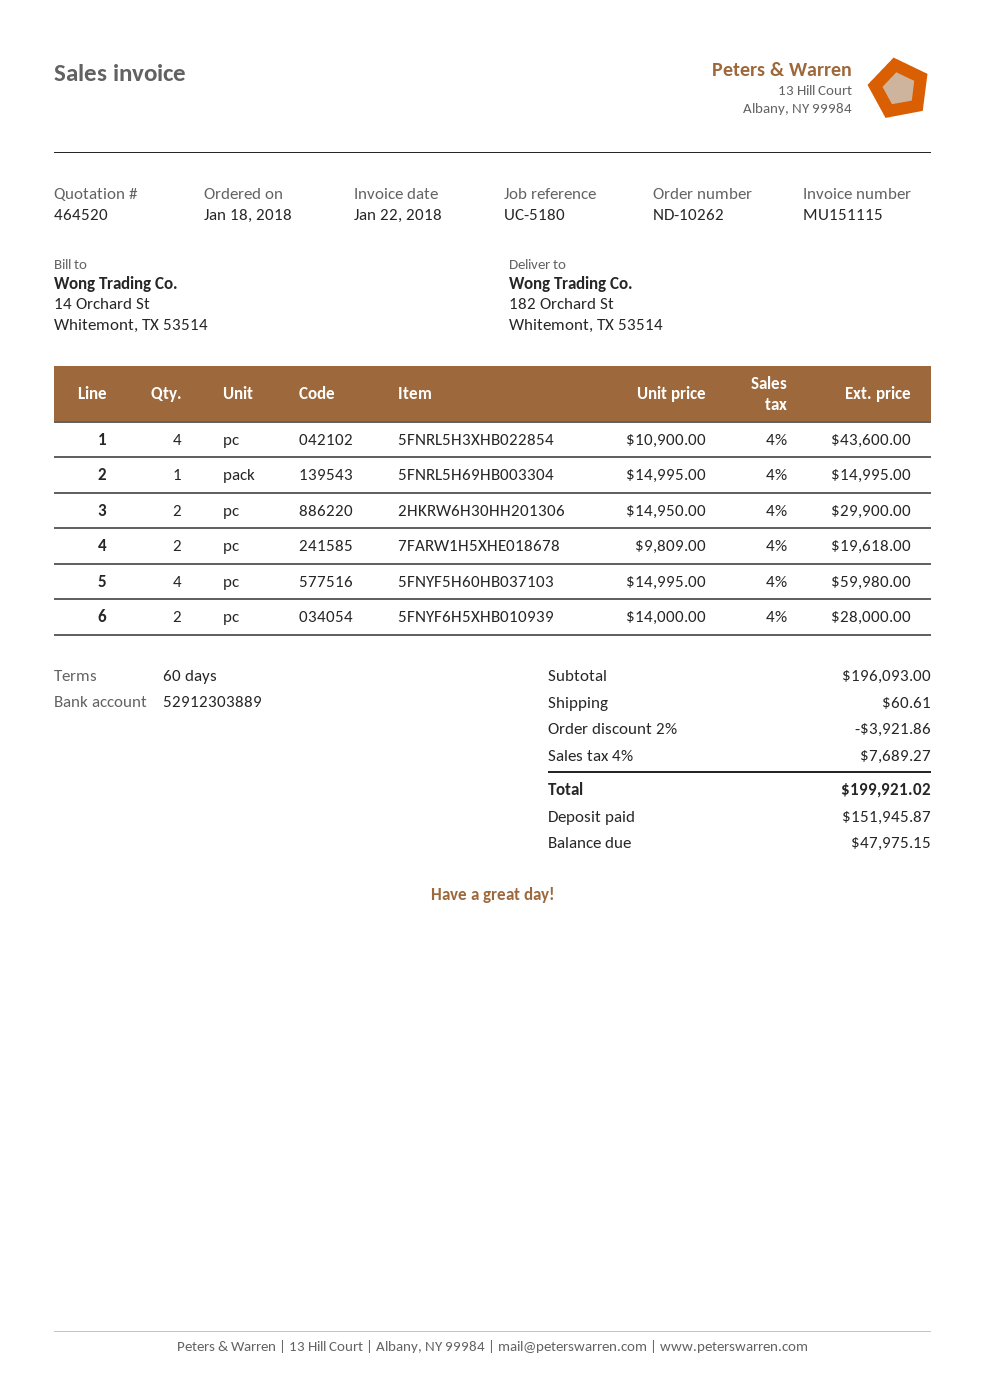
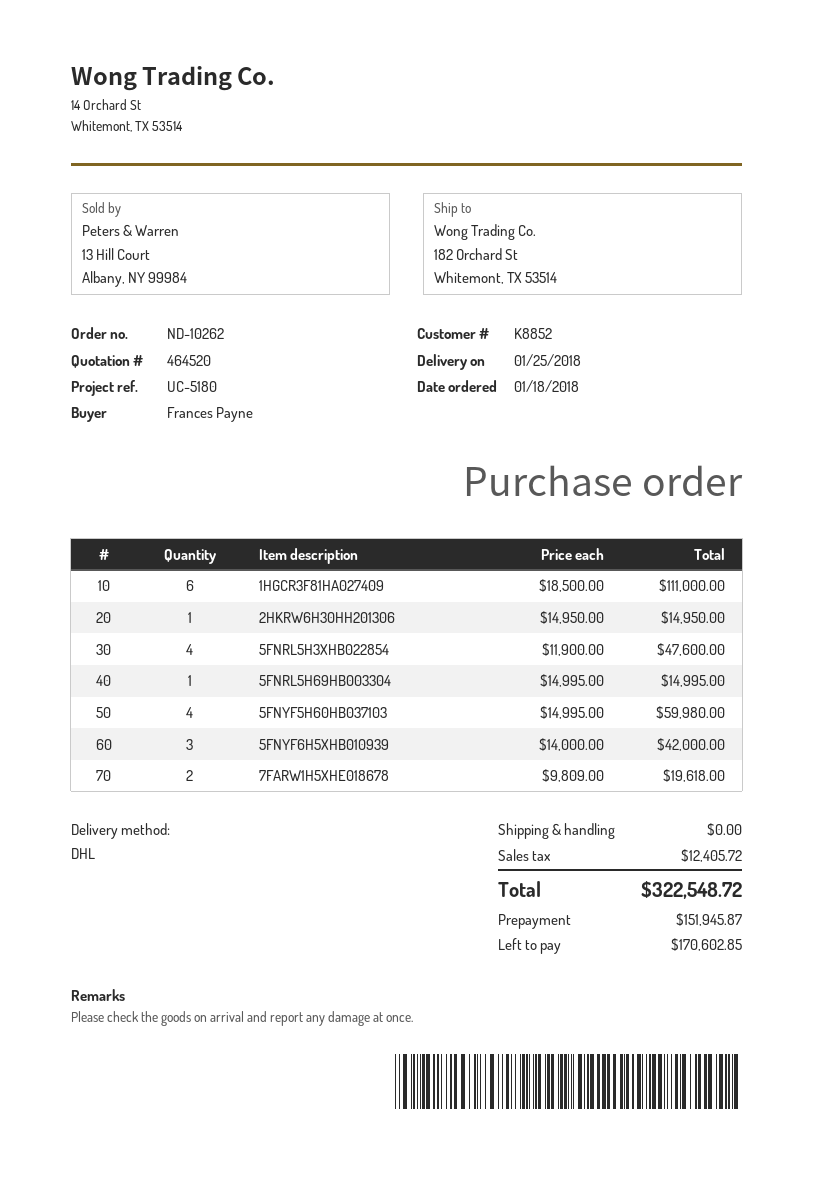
5FNRL5H3XHB022854: 4 x 10900.00 = 43600.00 -> 4 x 11900.00 = 47600.00
2HKRW6H30HH201306: 2 x 14950.00 = 29900.00 -> 1 x 14950.00 = 14950.00
5FNYF6H5XHB010939: 2 x 14000.00 = 28000.00 -> 3 x 14000.00 = 42000.00
1HGCR3F81HA027409: none -> 6 x 18500.00 = 111000.00
discount: 2% = 3921.86 -> none
shipping: 60.61 -> 0.00
tax: 7689.27 -> 12405.72
total: 199921.02 -> 322548.72
balance: 47975.15 -> 170602.85

